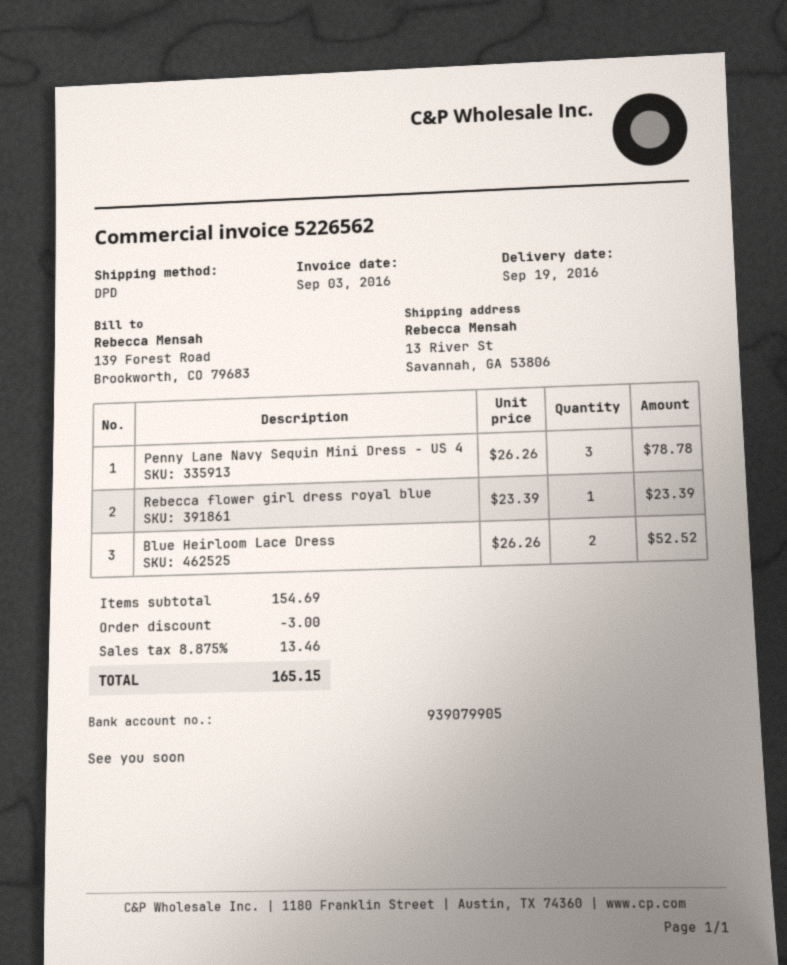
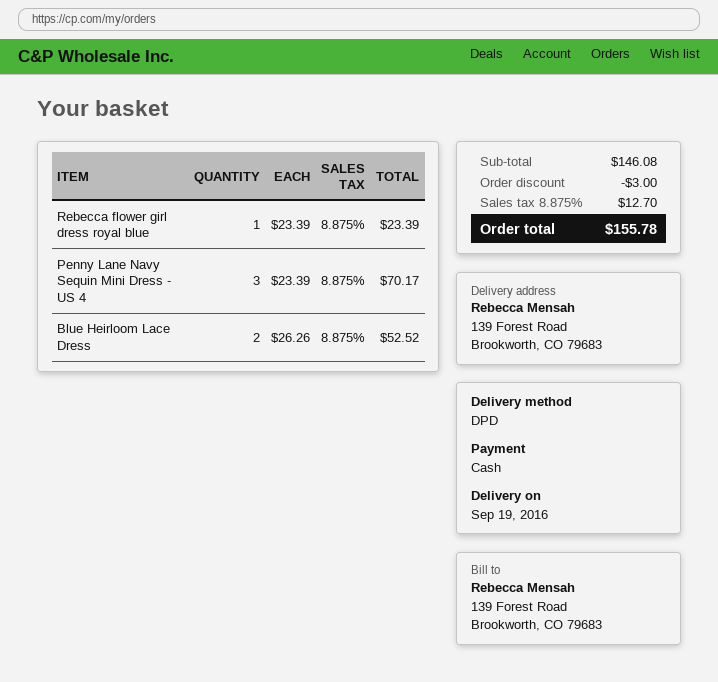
ship to: 13 River St, Savannah, GA 53806 -> 139 Forest Road, Brookworth, CO 79683
Penny Lane Navy Sequin Mini Dress - US 4: 3 x 26.26 = 78.78 -> 3 x 23.39 = 70.17
subtotal: 154.69 -> 146.08
tax: 8.875% = 13.46 -> 8.875% = 12.70
total: 165.15 -> 155.78

